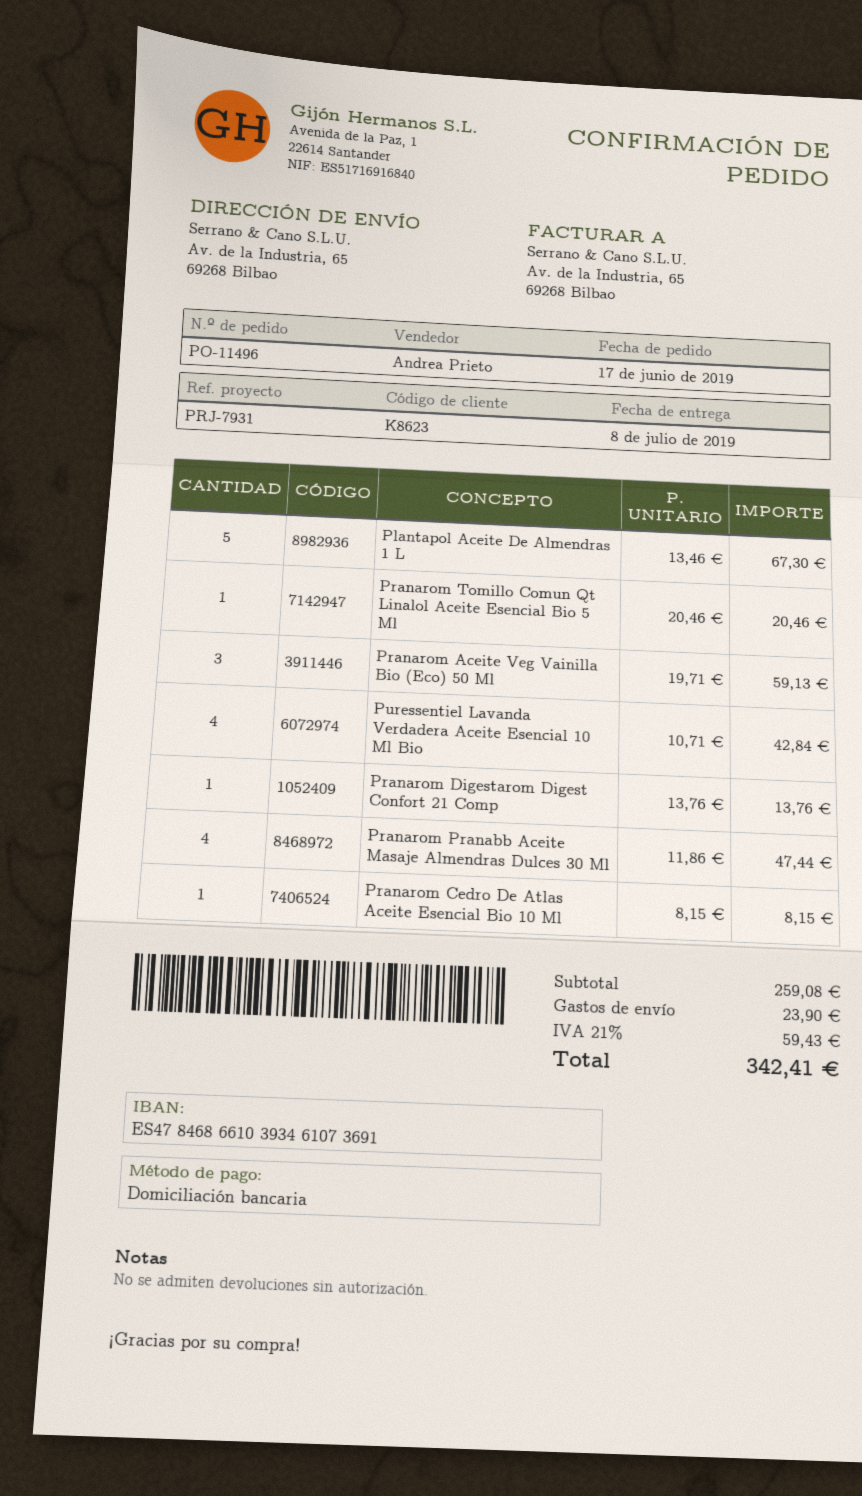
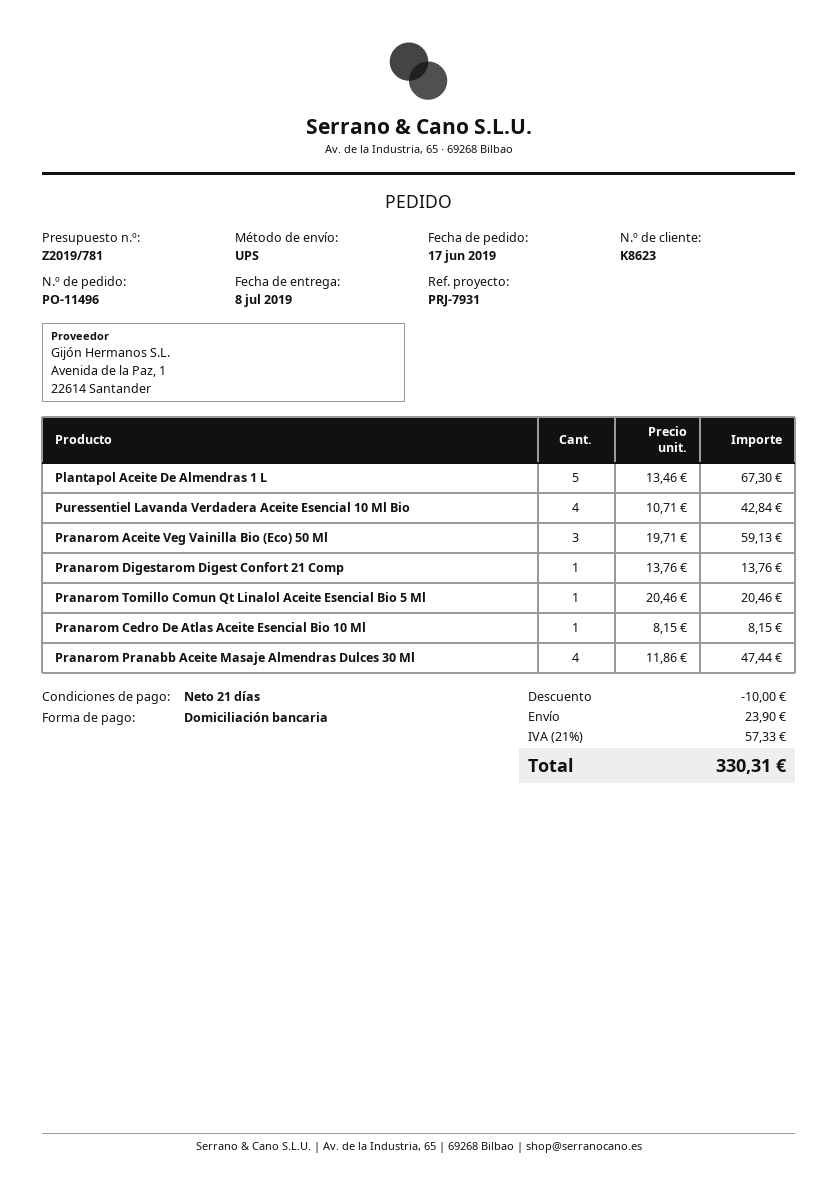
discount: none -> 10.00
tax: 21% = 59.43 -> 21% = 57.33
total: 342.41 -> 330.31

